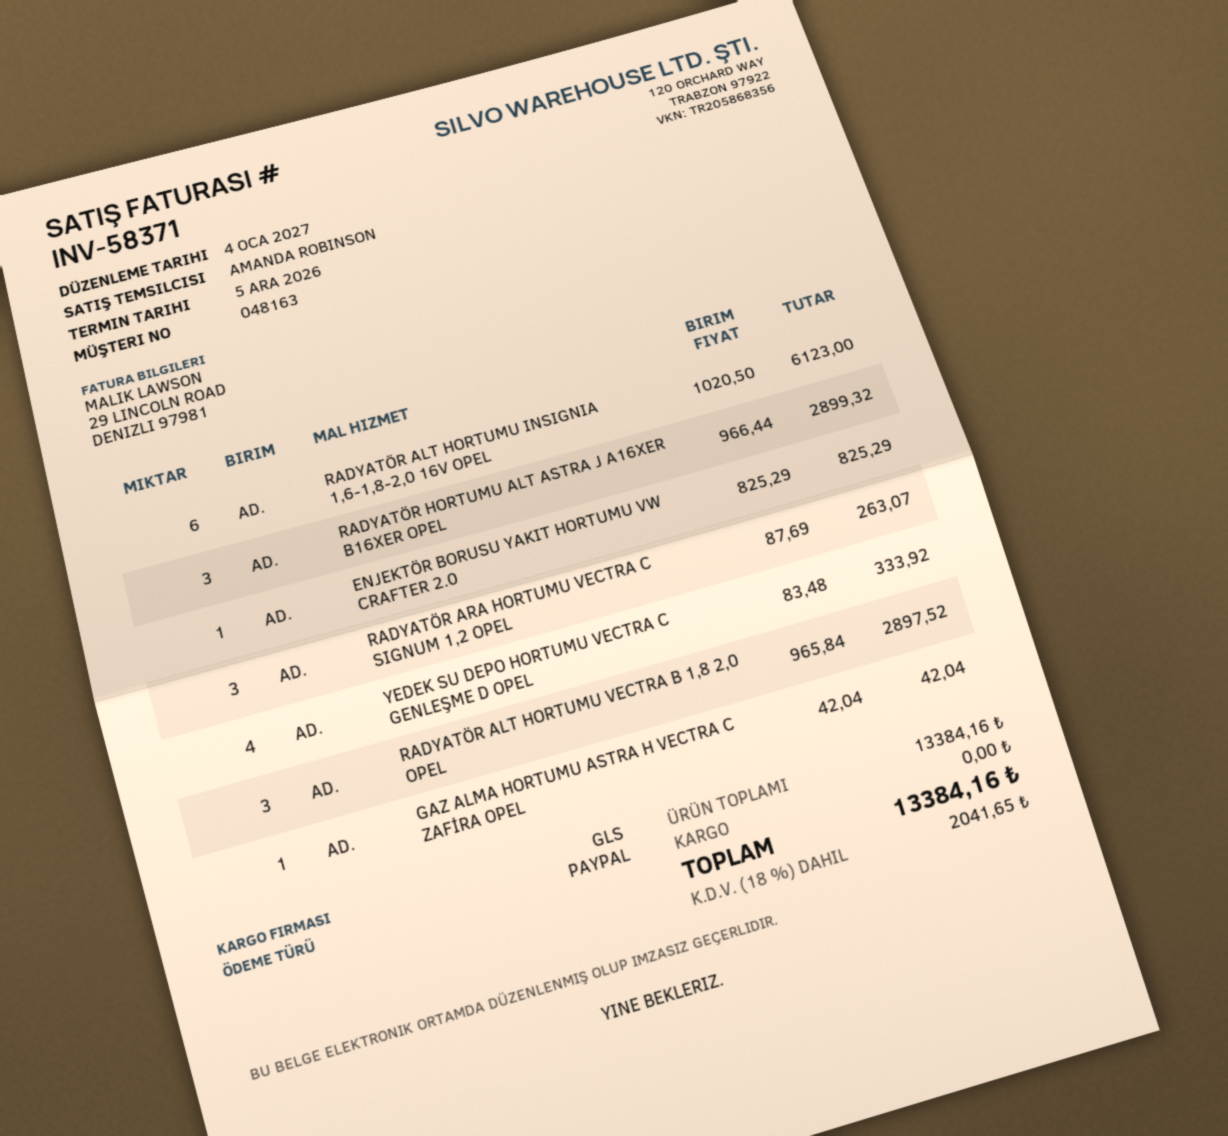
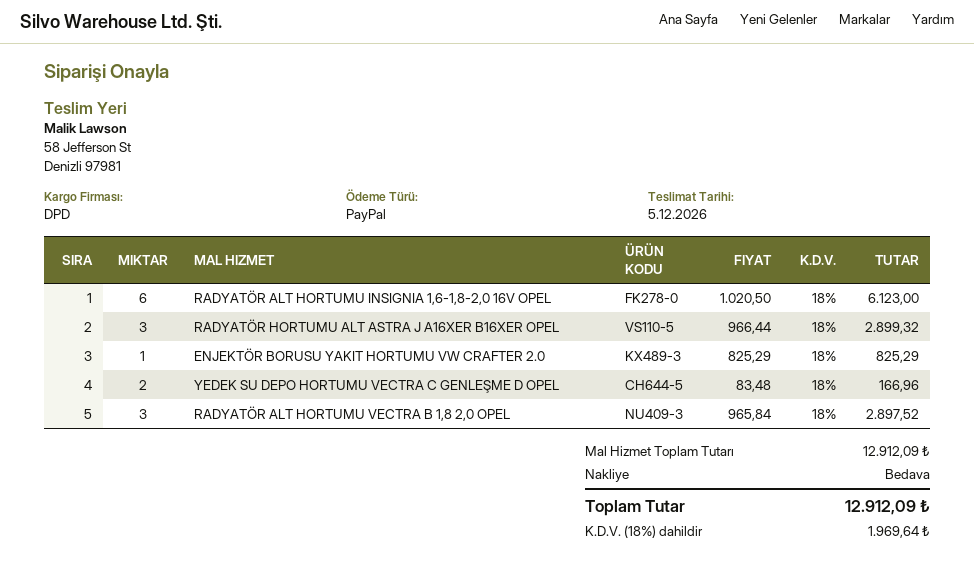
shipping method: GLS -> DPD
RADYATÖR ARA HORTUMU VECTRA C SIGNUM 1,2 OPEL: 3 x 87.69 = 263.07 -> none
YEDEK SU DEPO HORTUMU VECTRA C GENLEŞME D OPEL: 4 x 83.48 = 333.92 -> 2 x 83.48 = 166.96
GAZ ALMA HORTUMU ASTRA H VECTRA C ZAFİRA OPEL: 1 x 42.04 = 42.04 -> none
subtotal: 13384.16 -> 12912.09
tax: 18% = 2041.65 -> 18% = 1969.64
total: 13384.16 -> 12912.09

